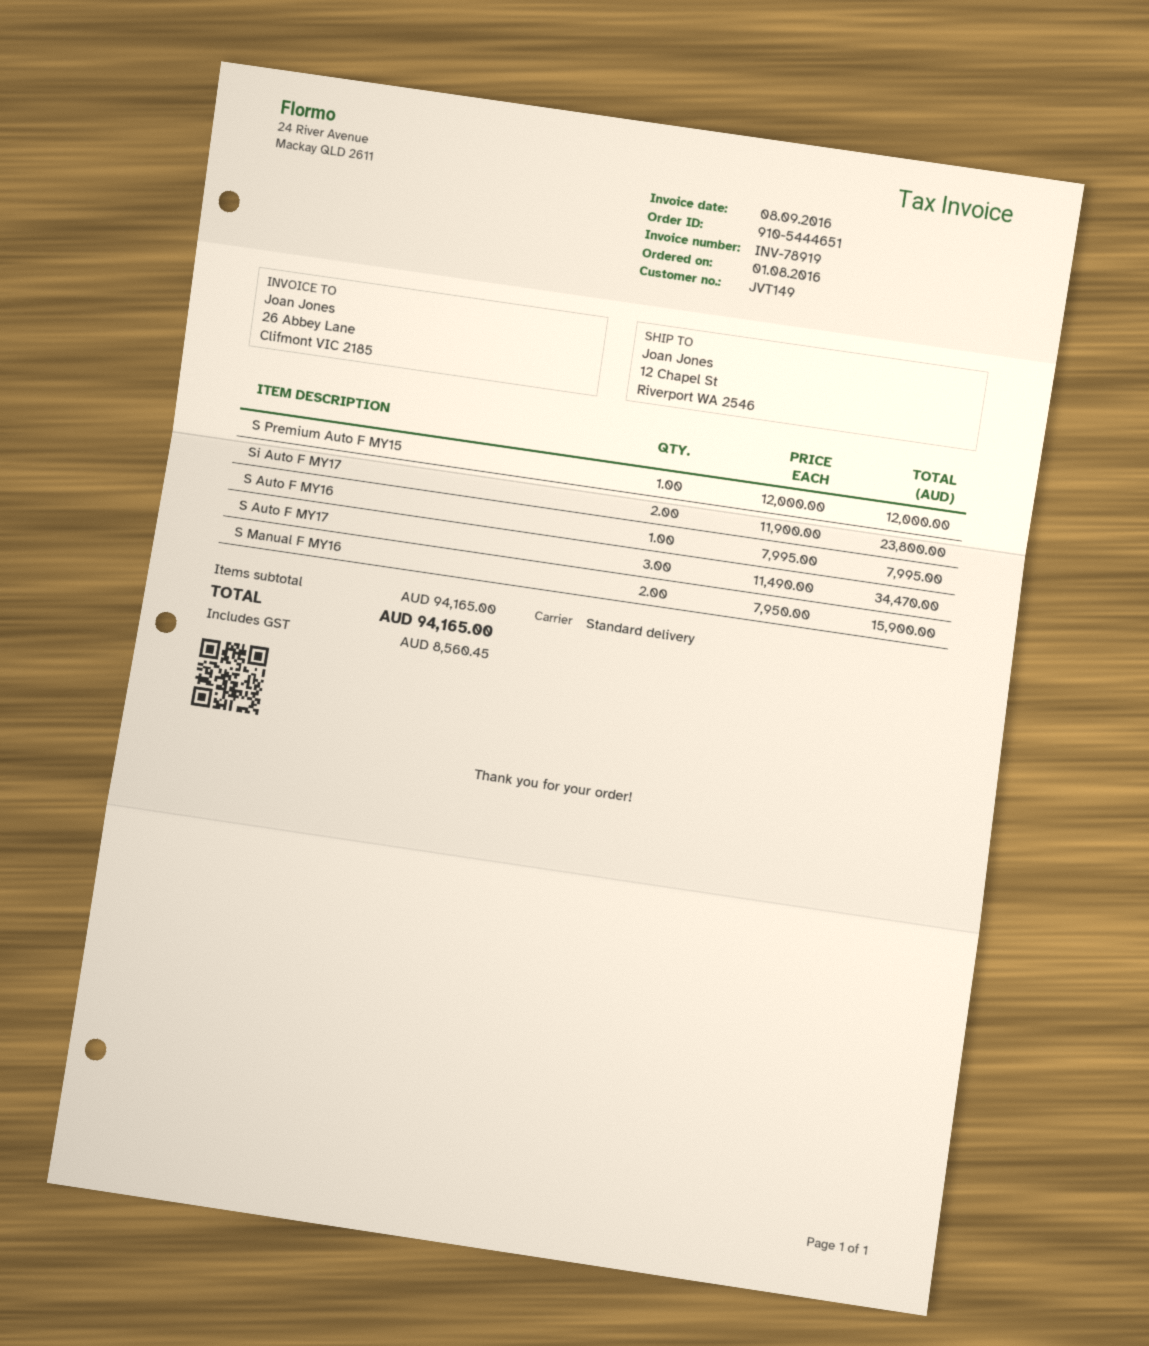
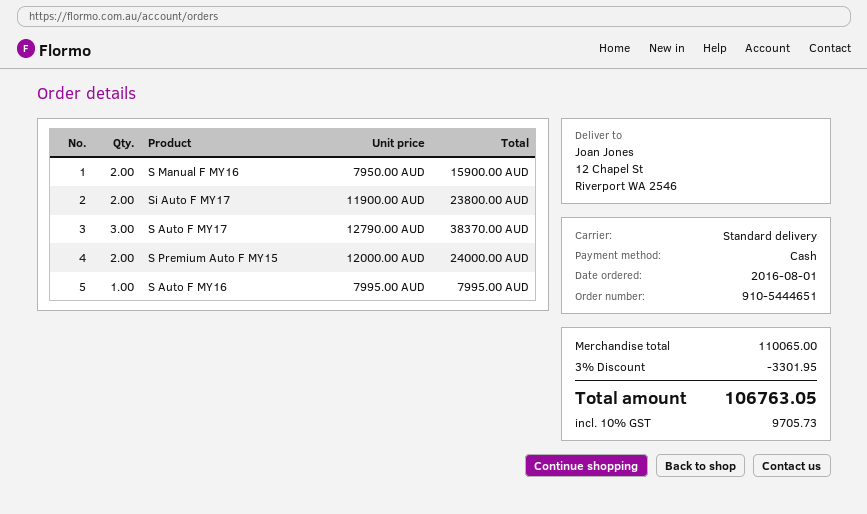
S Premium Auto F MY15: 1 x 12000.00 = 12000.00 -> 2 x 12000.00 = 24000.00
S Auto F MY17: 3 x 11490.00 = 34470.00 -> 3 x 12790.00 = 38370.00
subtotal: 94165.00 -> 110065.00
discount: none -> 3% = 3301.95
tax: 8560.45 -> 9705.73
total: 94165.00 -> 106763.05

